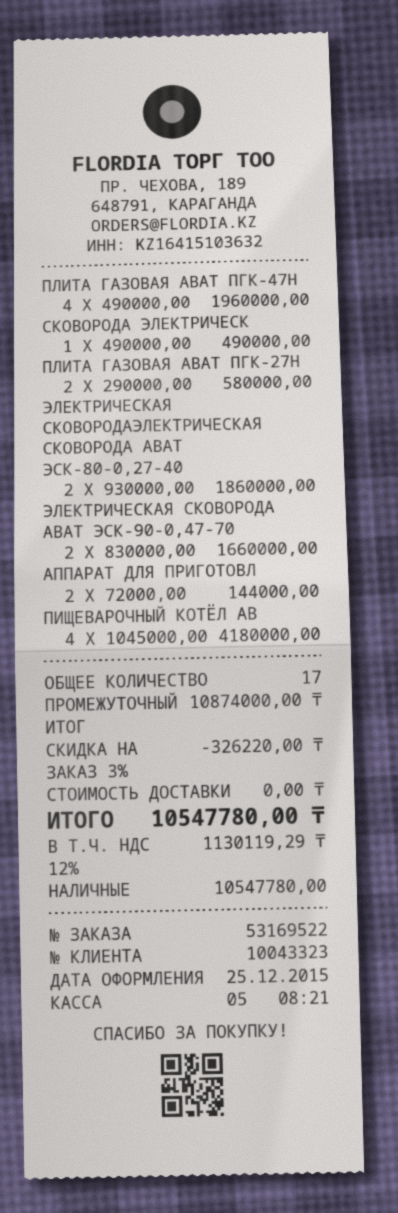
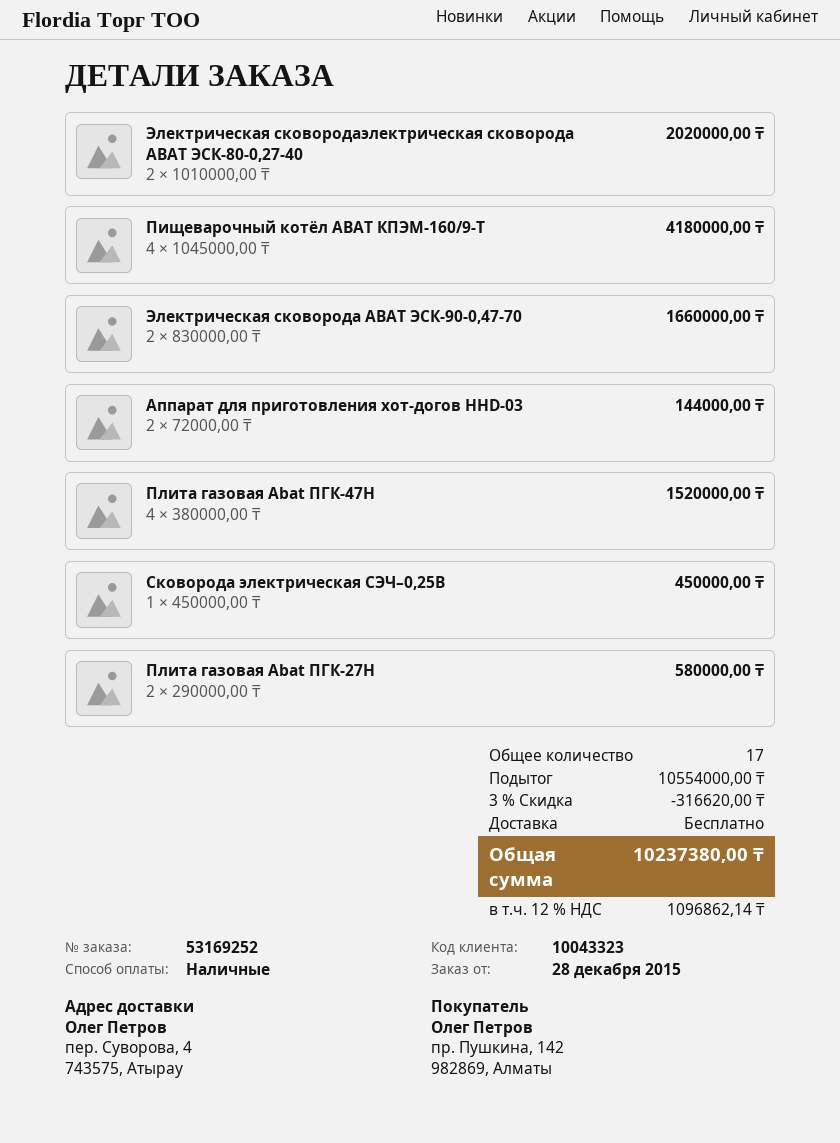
order number: 53169522 -> 53169252
order date: 2015-12-25 -> 2015-12-28
ПЛИТА ГАЗОВАЯ ABAT ПГК-47Н: 4 x 490000.00 = 1960000.00 -> 4 x 380000.00 = 1520000.00
СКОВОРОДА ЭЛЕКТРИЧЕСК: 1 x 490000.00 = 490000.00 -> 1 x 450000.00 = 450000.00
ЭЛЕКТРИЧЕСКАЯ СКОВОРОДАЭЛЕКТРИЧЕСКАЯ СКОВОРОДА ABAT ЭСК‑80‑0,27‑40: 2 x 930000.00 = 1860000.00 -> 2 x 1010000.00 = 2020000.00
subtotal: 10874000.00 -> 10554000.00
discount: 3% = 326220.00 -> 3% = 316620.00
tax: 12% = 1130119.29 -> 12% = 1096862.14
total: 10547780.00 -> 10237380.00

